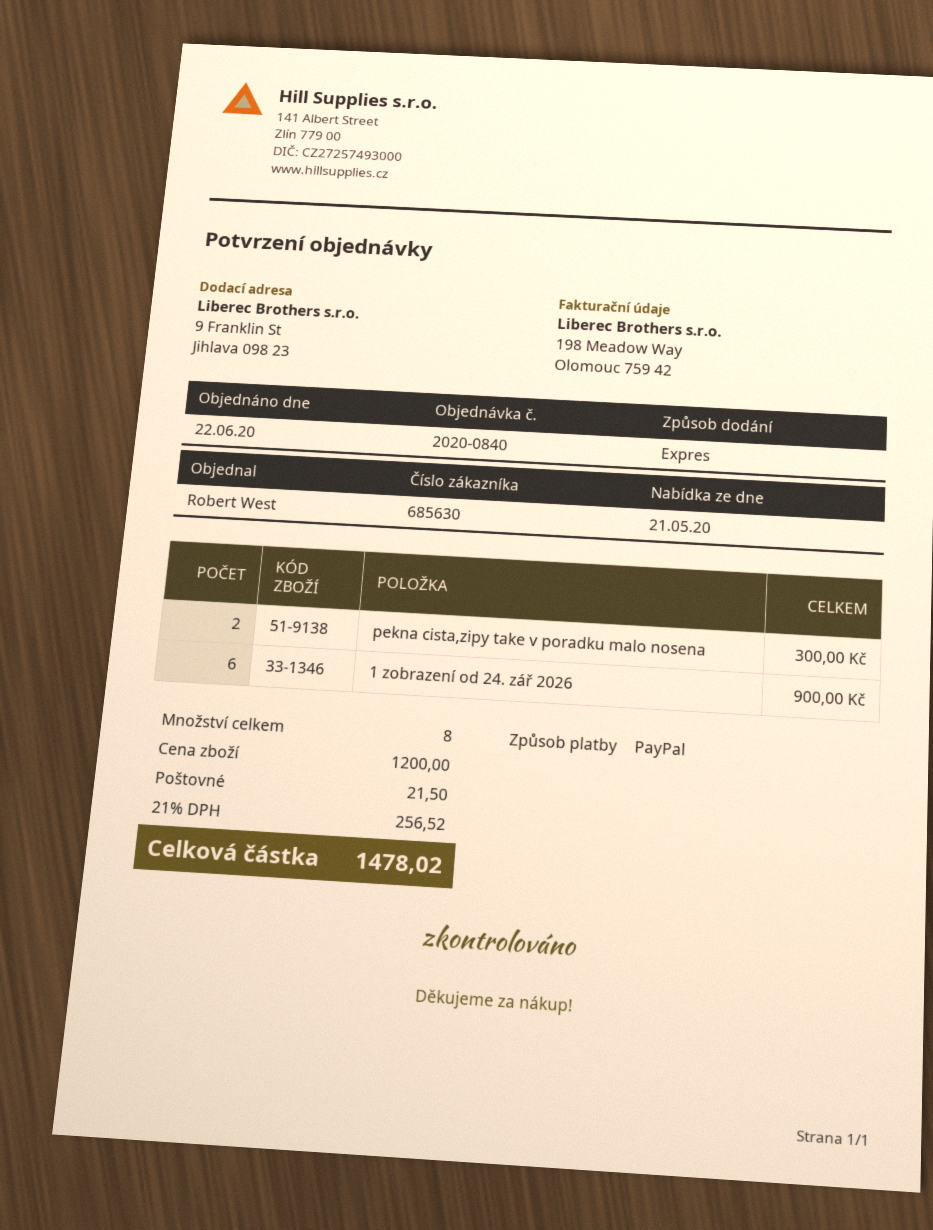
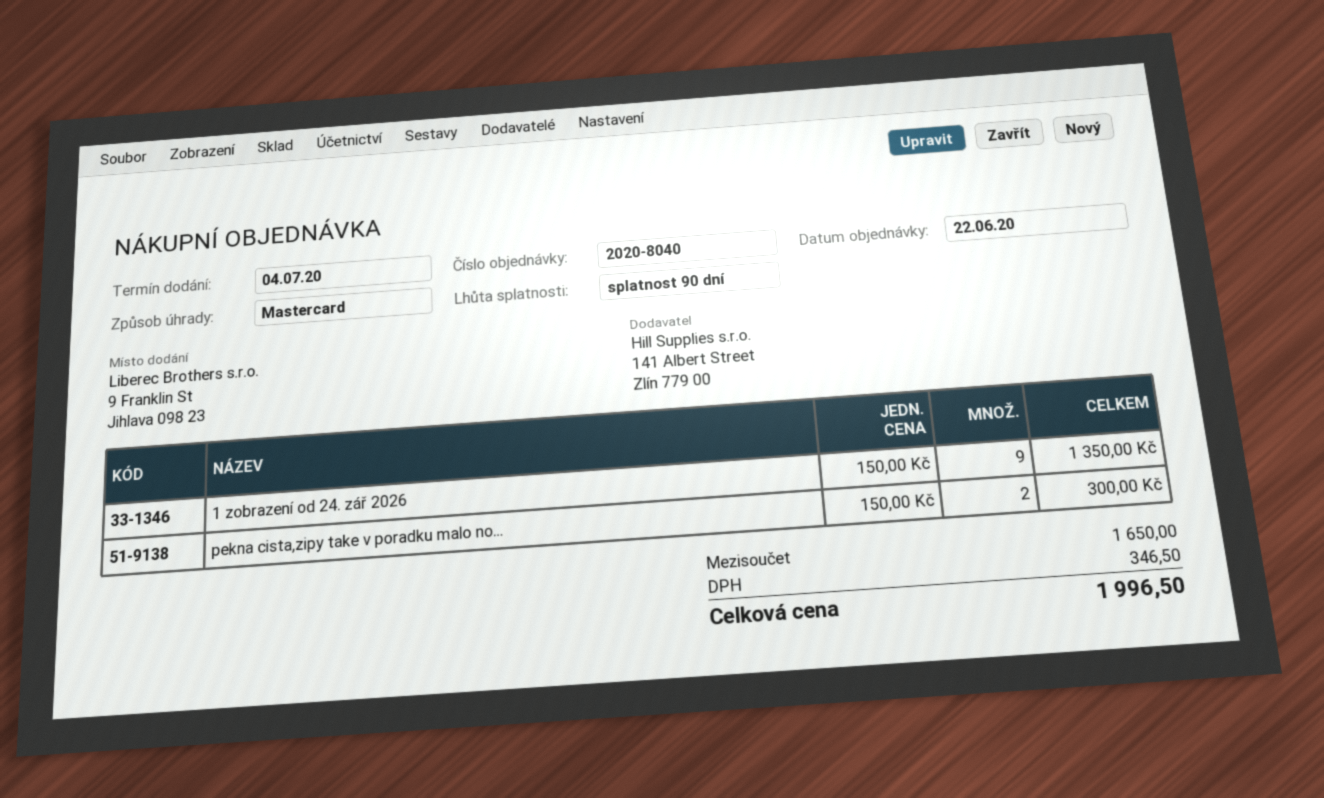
order number: 2020-0840 -> 2020-8040
payment method: PayPal -> Mastercard
1 zobrazení od 24. zář 2026: 6 for 900.00 -> 9 for 1350.00
subtotal: 1200.00 -> 1650.00
shipping: 21.50 -> none
tax: 256.52 -> 346.50
total: 1478.02 -> 1996.50

